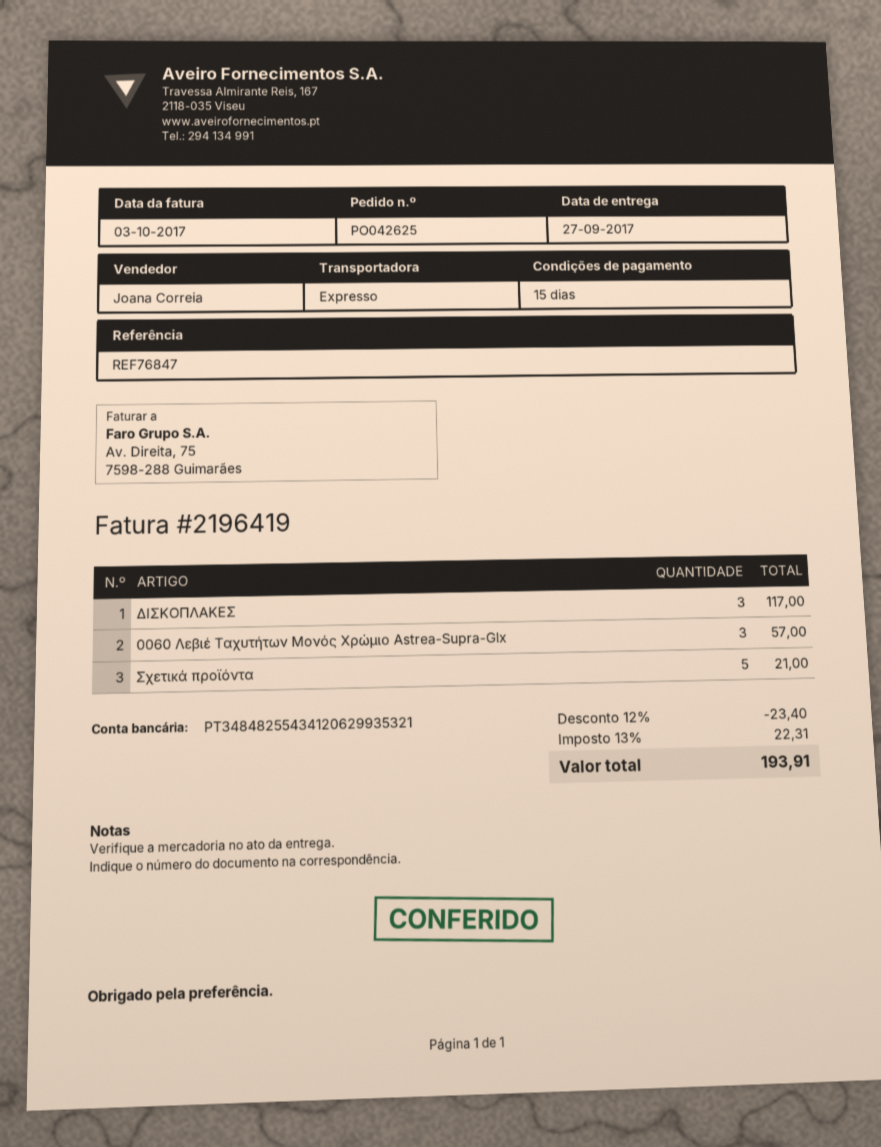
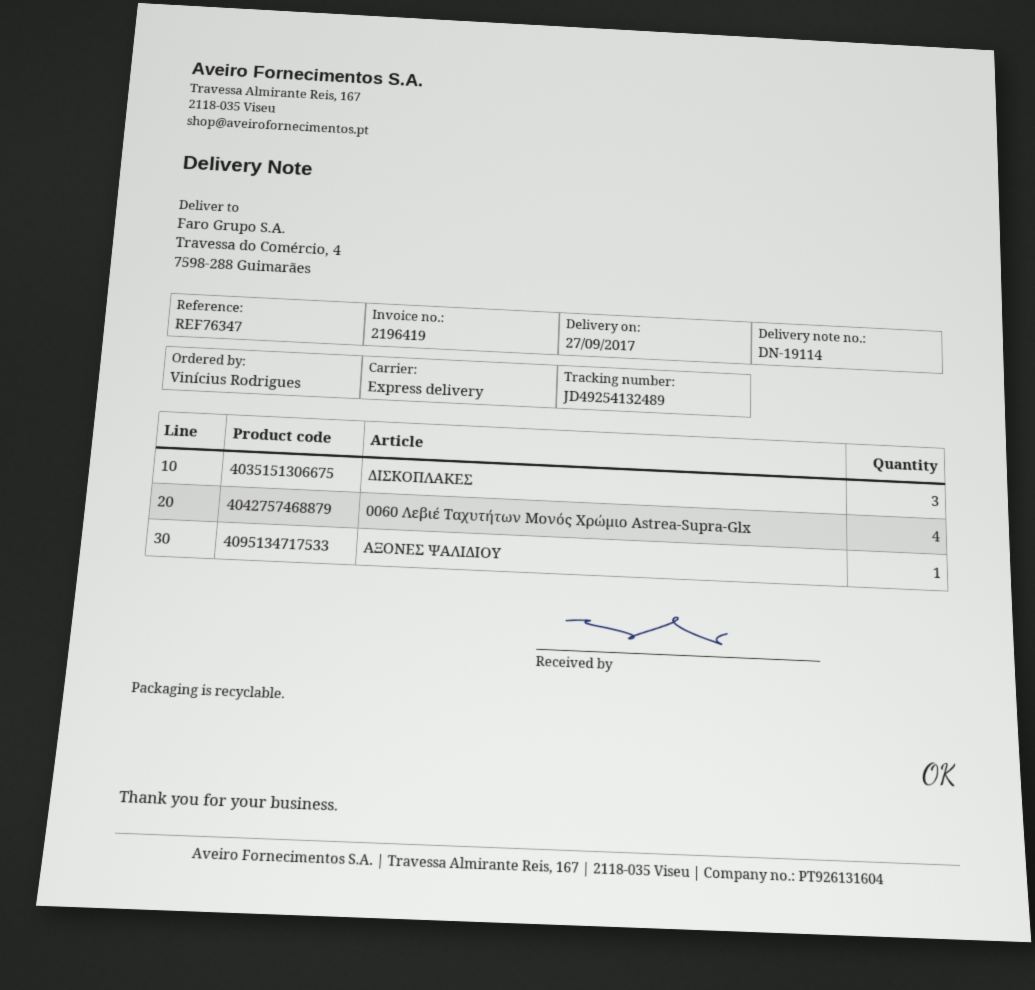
reference: REF76847 -> REF76347
0060 Λεβιέ Ταχυτήτων Μονός Χρώμιο Astrea-Supra-Glx: 3 -> 4
Σχετικά προϊόντα: 5 -> none
ΑΞΟΝΕΣ ΨΑΛΙΔΙΟΥ: none -> 1

